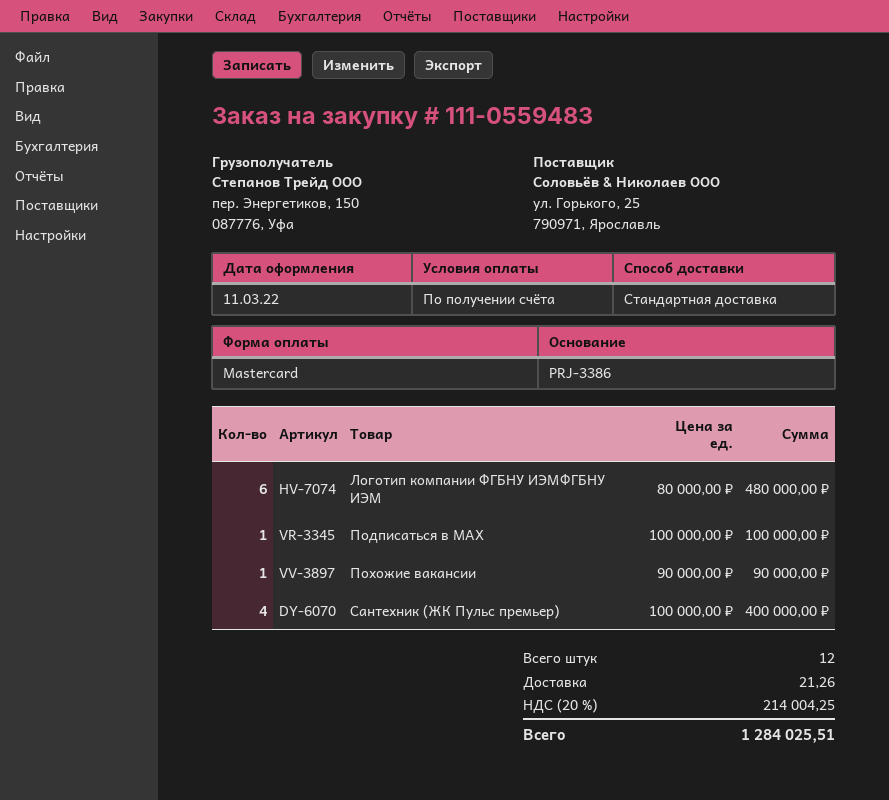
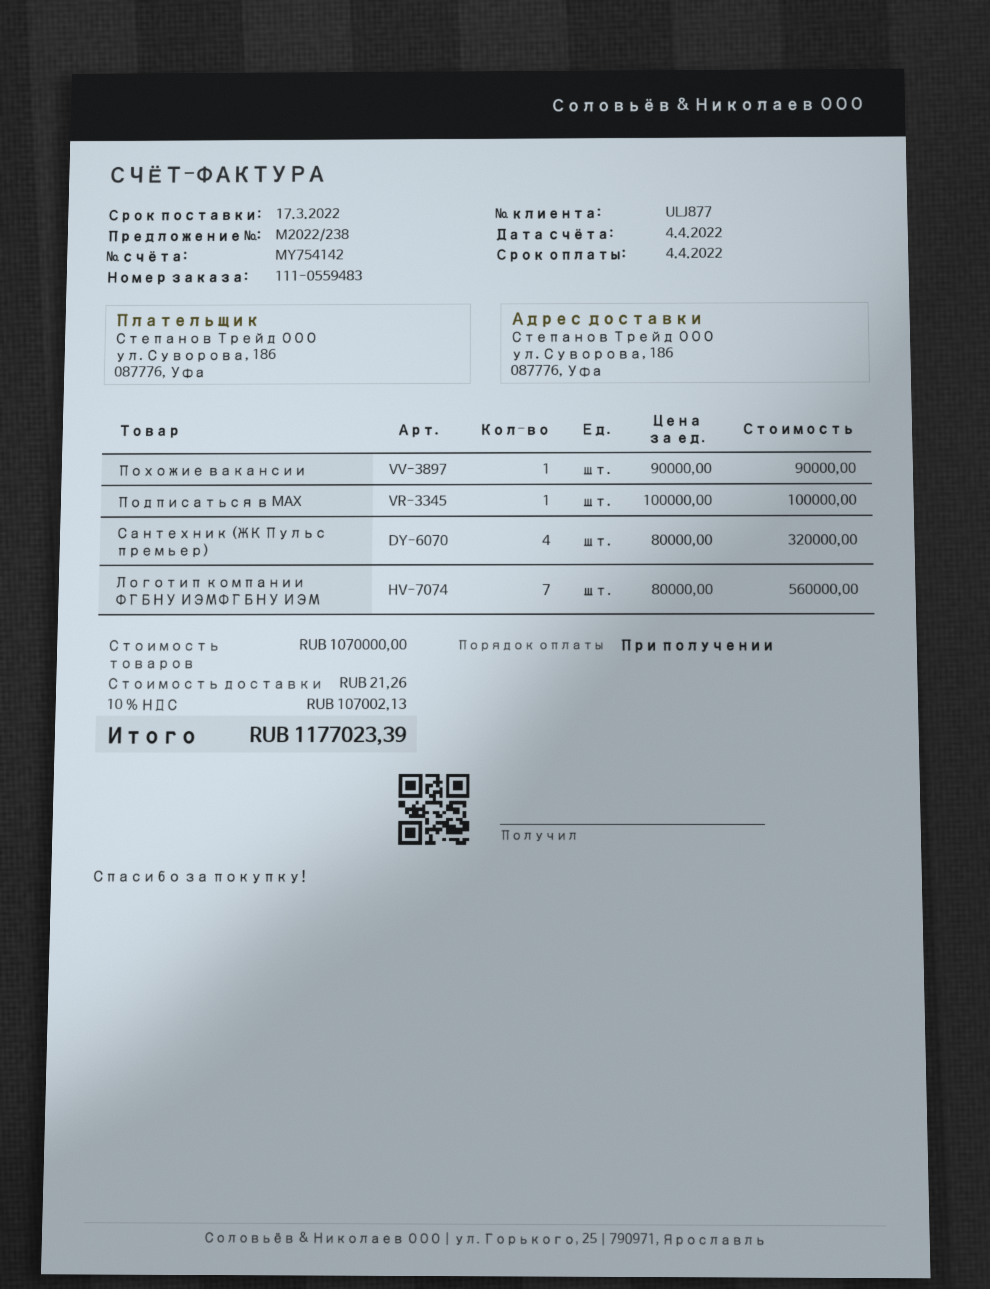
ship to: пер. Энергетиков, 150, 087776, Уфа -> ул. Суворова, 186, 087776, Уфа
Логотип компании ФГБНУ ИЭМФГБНУ ИЭМ: 6 x 80000.00 = 480000.00 -> 7 x 80000.00 = 560000.00
Сантехник (ЖК Пульс премьер): 4 x 100000.00 = 400000.00 -> 4 x 80000.00 = 320000.00
tax: 20% = 214004.25 -> 10% = 107002.13
total: 1284025.51 -> 1177023.39

